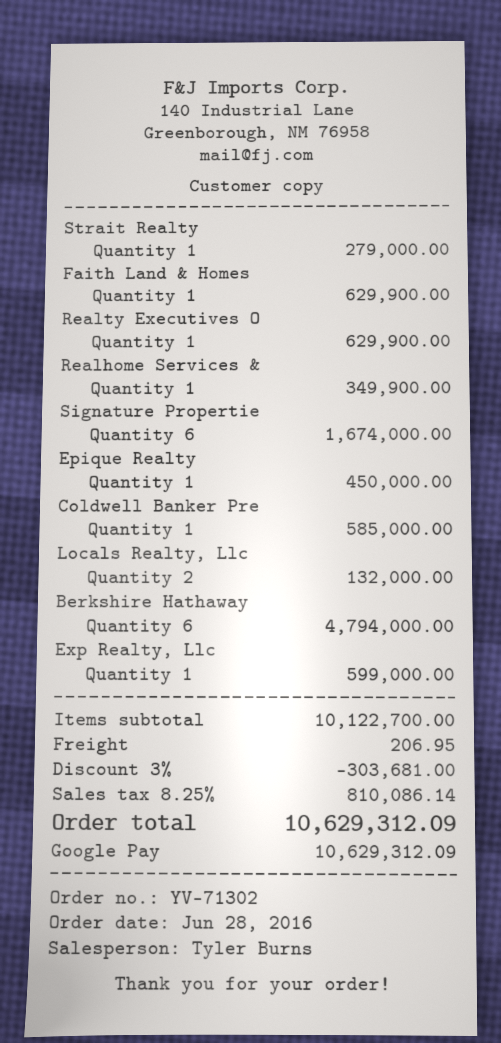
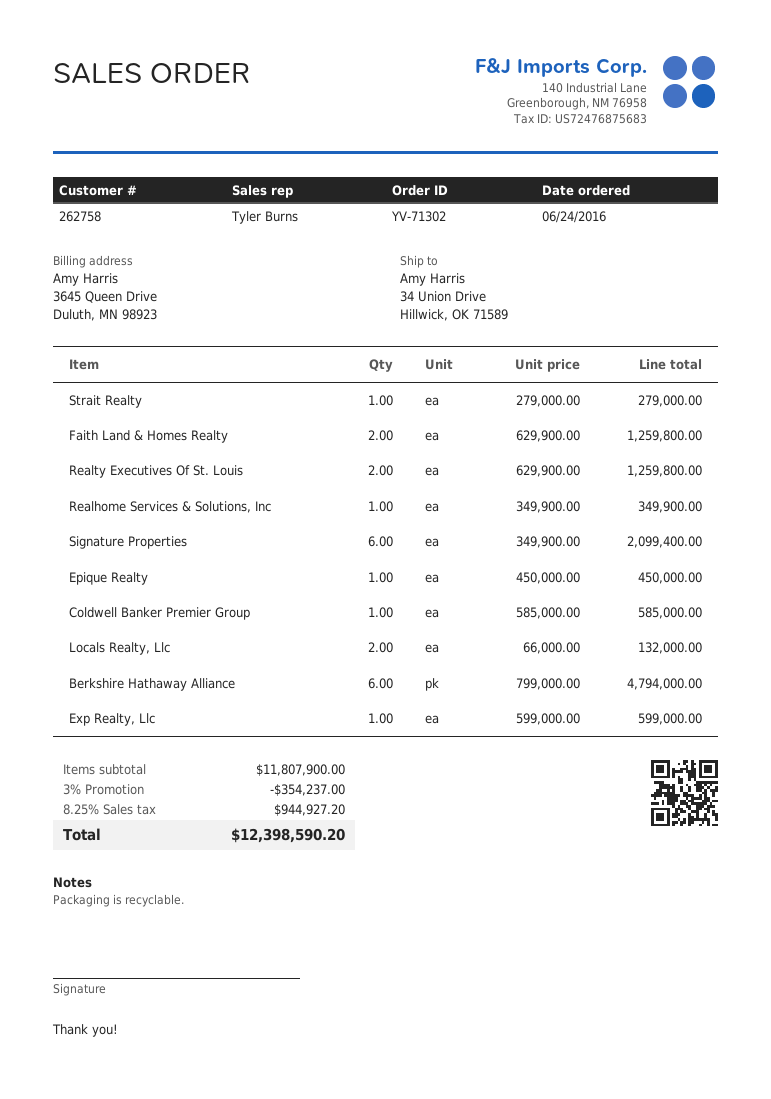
order date: 2016-06-28 -> 2016-06-24
Faith Land & Homes: 1 for 629900.00 -> 2 for 1259800.00
Realty Executives O: 1 for 629900.00 -> 2 for 1259800.00
Signature Propertie: 6 for 1674000.00 -> 6 for 2099400.00
subtotal: 10122700.00 -> 11807900.00
discount: 3% = 303681.00 -> 3% = 354237.00
shipping: 206.95 -> none
tax: 8.25% = 810086.14 -> 8.25% = 944927.20
total: 10629312.09 -> 12398590.20

